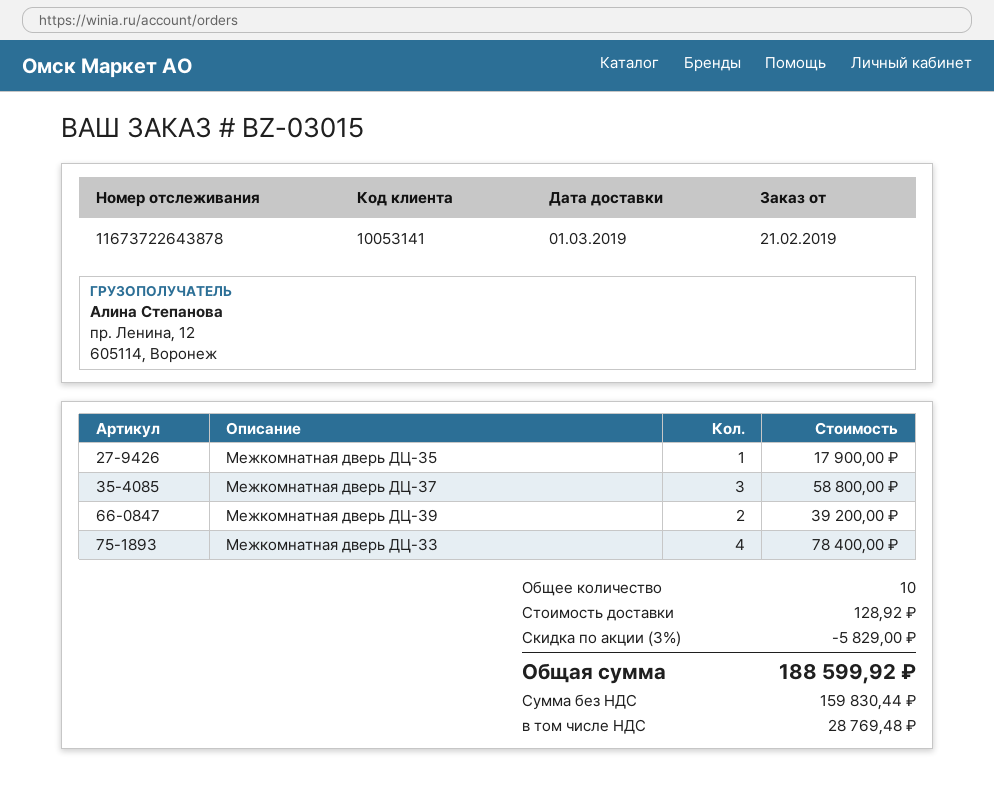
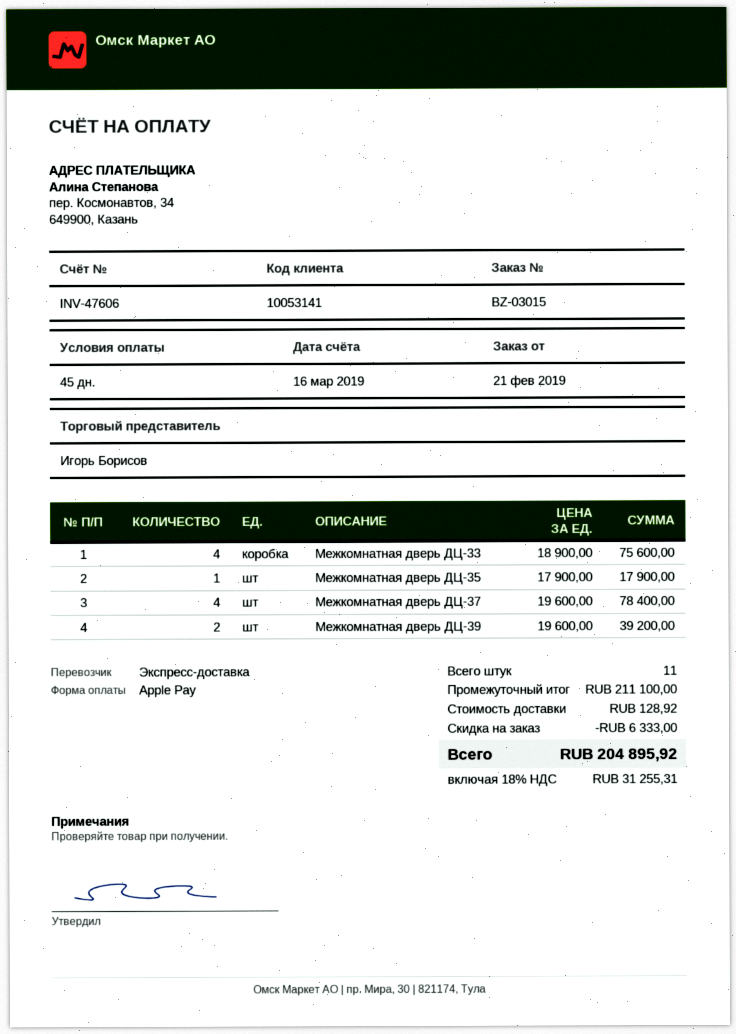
Межкомнатная дверь ДЦ-37: 3 for 58800.00 -> 4 for 78400.00
Межкомнатная дверь ДЦ-33: 4 for 78400.00 -> 4 for 75600.00
total quantity: 10 -> 11
discount: 5829.00 -> 6333.00
tax: 28769.48 -> 31255.31
total: 188599.92 -> 204895.92

